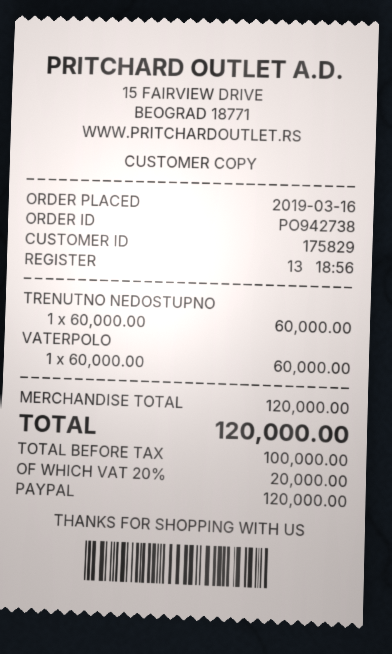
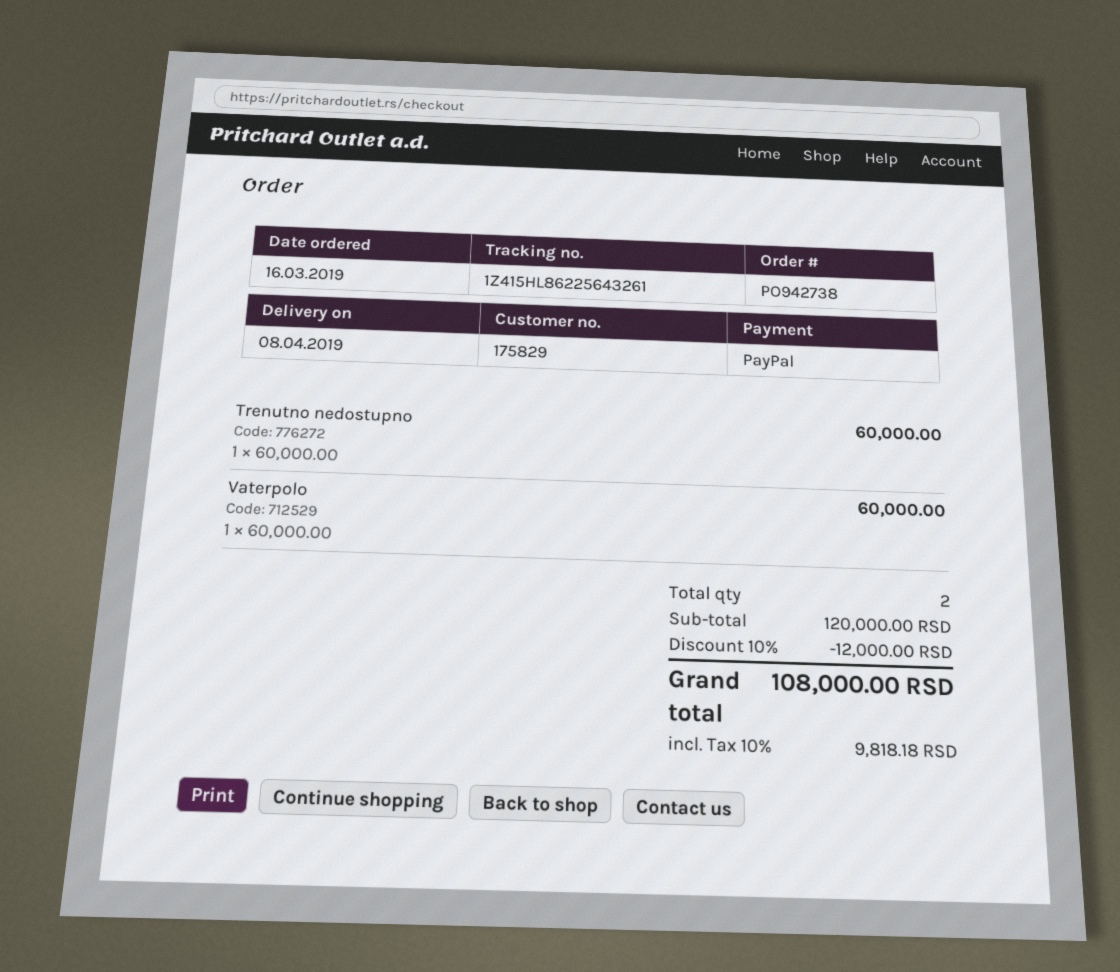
discount: none -> 10% = 12000.00
tax: 20% = 20000.00 -> 10% = 9818.18
total: 120000.00 -> 108000.00

